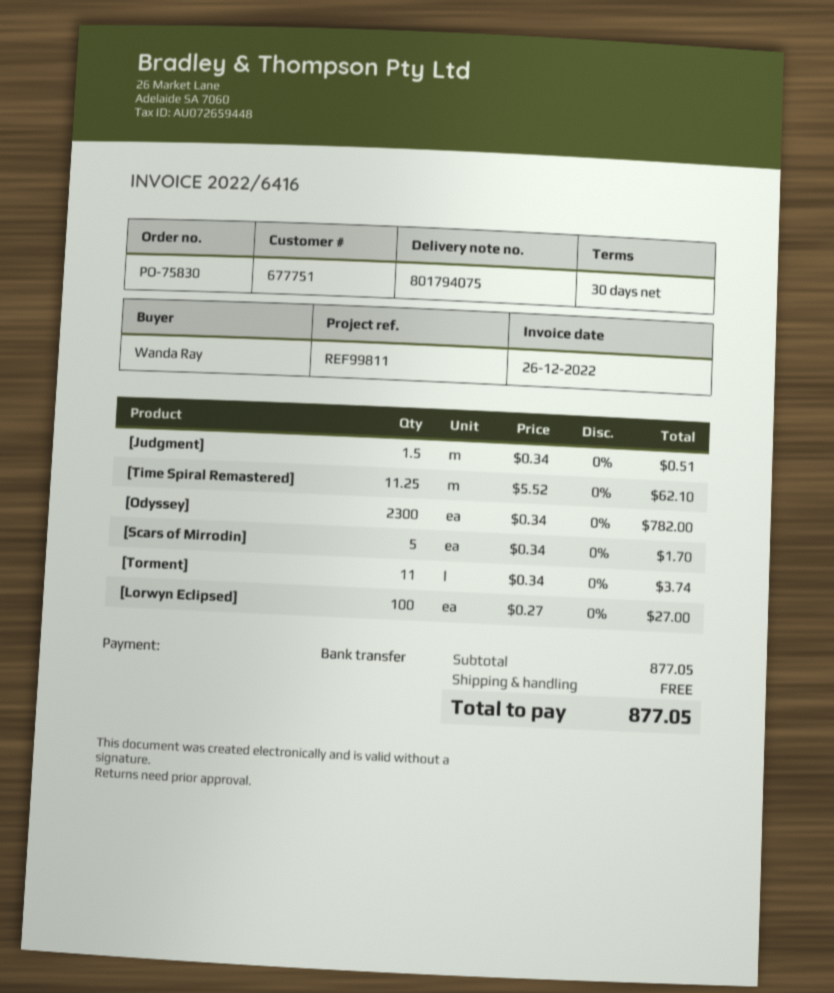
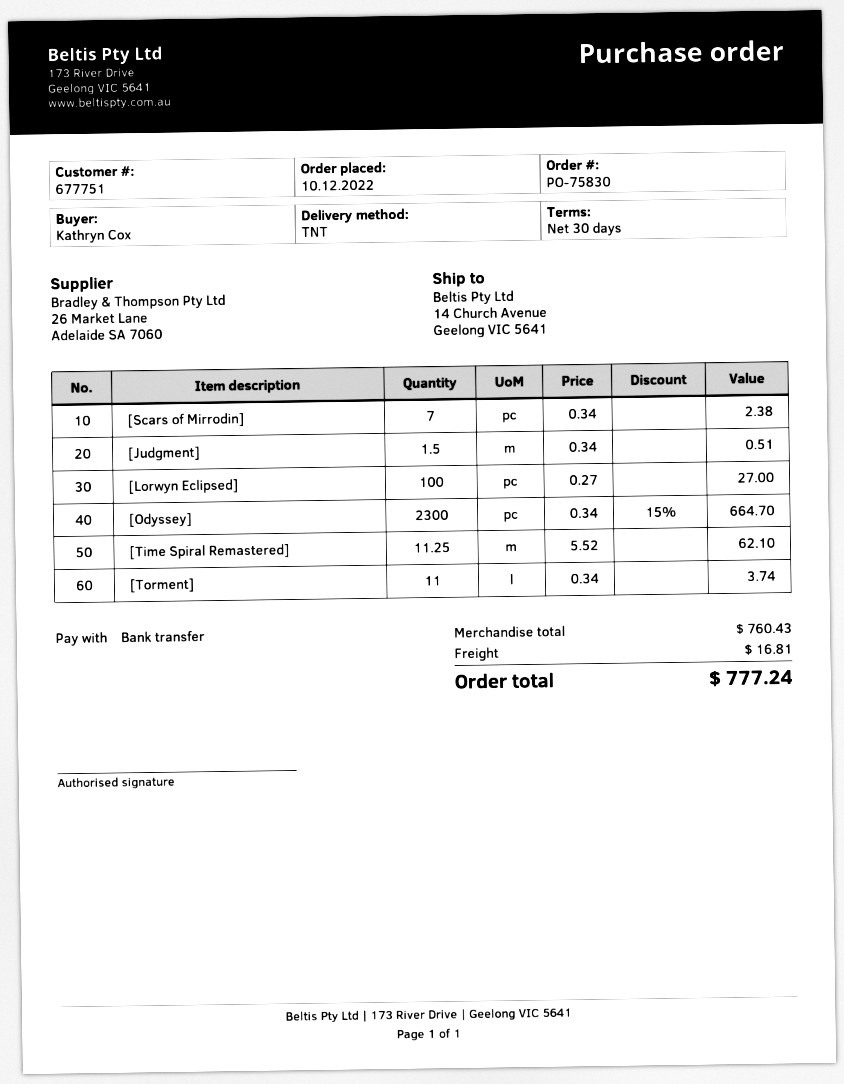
ordered by: Wanda Ray -> Kathryn Cox
[Odyssey]: 2300 x 0.34 = 782.00 -> 2300 x 0.34 - 15% = 664.70
[Scars of Mirrodin]: 5 x 0.34 = 1.70 -> 7 x 0.34 = 2.38
subtotal: 877.05 -> 760.43
shipping: 0.00 -> 16.81
total: 877.05 -> 777.24

